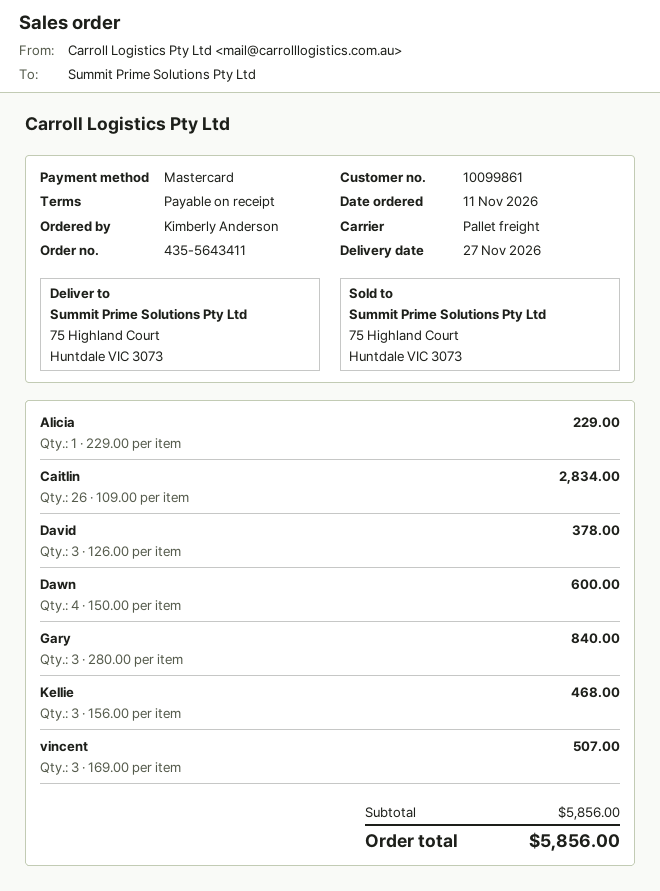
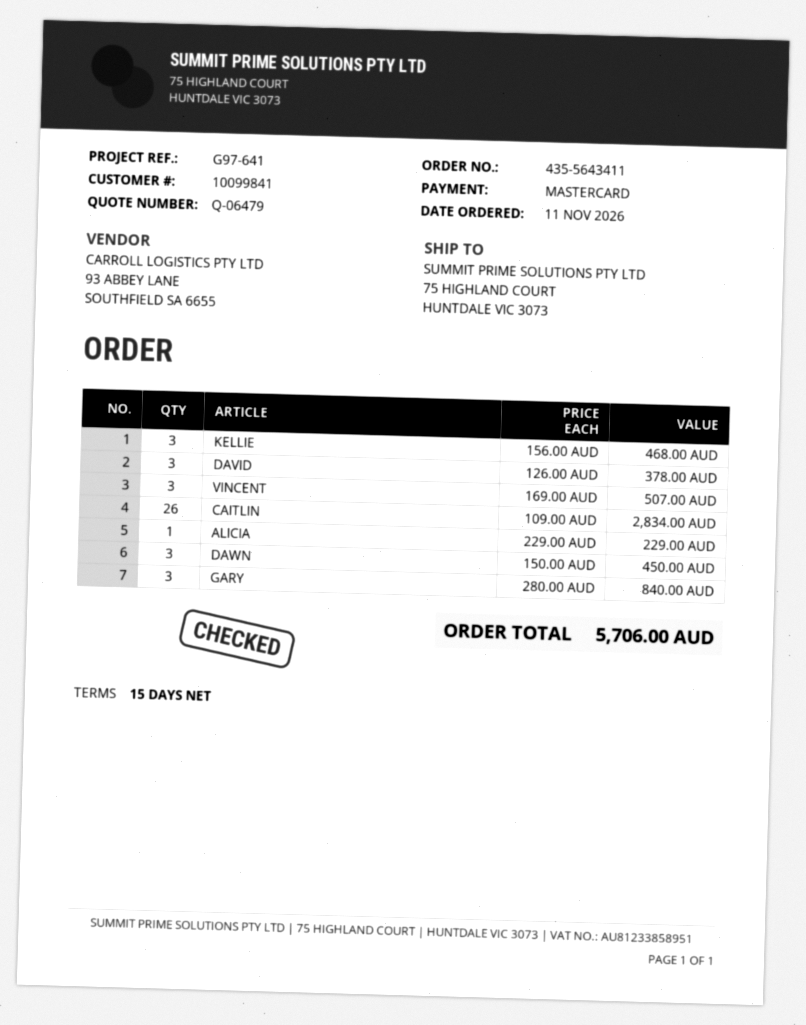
payment terms: on receipt -> 15 days
customer number: 10099861 -> 10099841
Dawn: 4 x 150.00 = 600.00 -> 3 x 150.00 = 450.00
total: 5856.00 -> 5706.00

